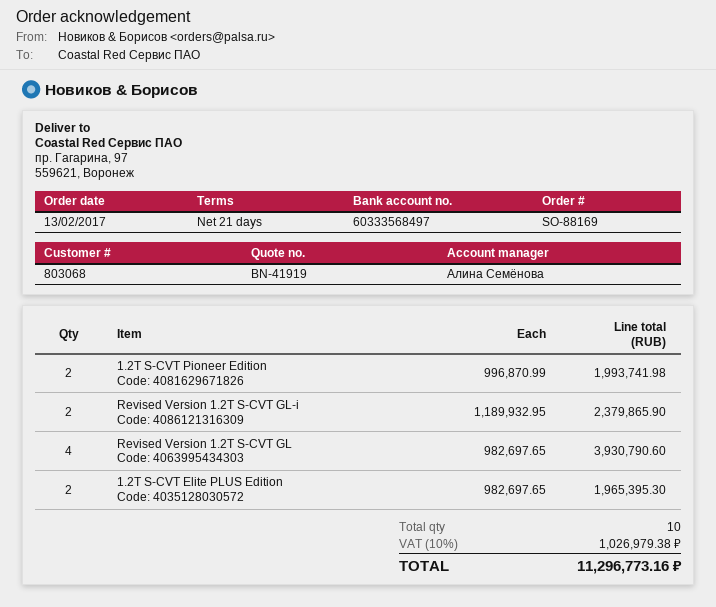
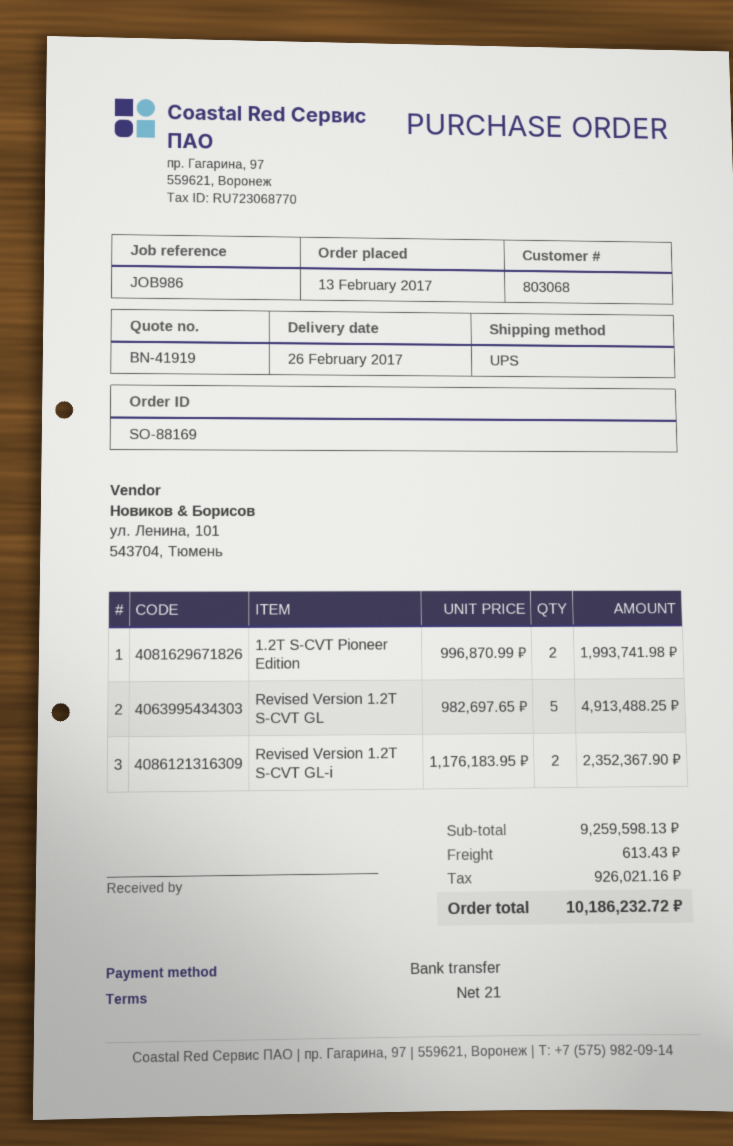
Revised Version 1.2T S-CVT GL-i: 2 x 1189932.95 = 2379865.90 -> 2 x 1176183.95 = 2352367.90
Revised Version 1.2T S-CVT GL: 4 x 982697.65 = 3930790.60 -> 5 x 982697.65 = 4913488.25
1.2T S-CVT Elite PLUS Edition: 2 x 982697.65 = 1965395.30 -> none
shipping: none -> 613.43
tax: 1026979.38 -> 926021.16
total: 11296773.16 -> 10186232.72

